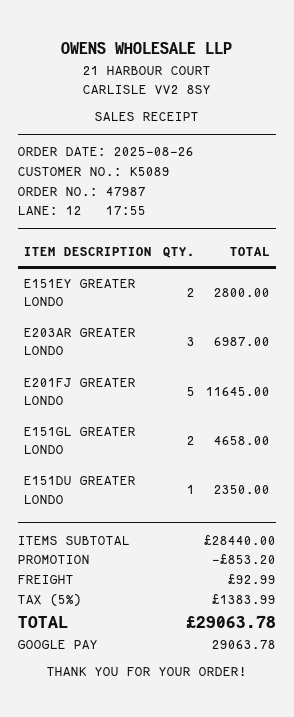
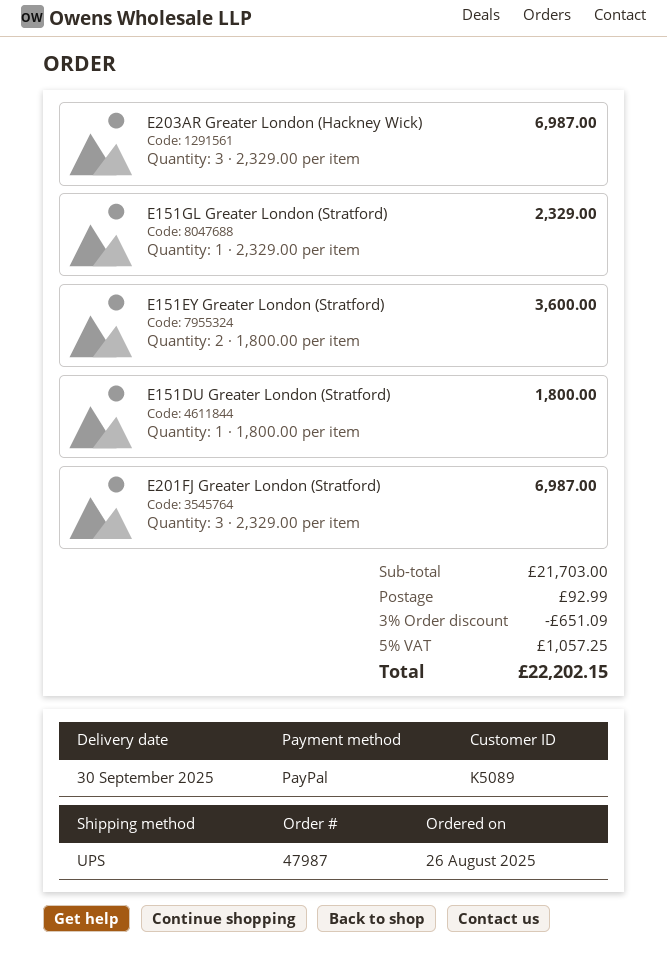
payment method: Google Pay -> PayPal
E151EY GREATER LONDO: 2 for 2800.00 -> 2 for 3600.00
E201FJ GREATER LONDO: 5 for 11645.00 -> 3 for 6987.00
E151GL GREATER LONDO: 2 for 4658.00 -> 1 for 2329.00
E151DU GREATER LONDO: 1 for 2350.00 -> 1 for 1800.00
subtotal: 28440.00 -> 21703.00
discount: 853.20 -> 651.09
tax: 5% = 1383.99 -> 5% = 1057.25
total: 29063.78 -> 22202.15

